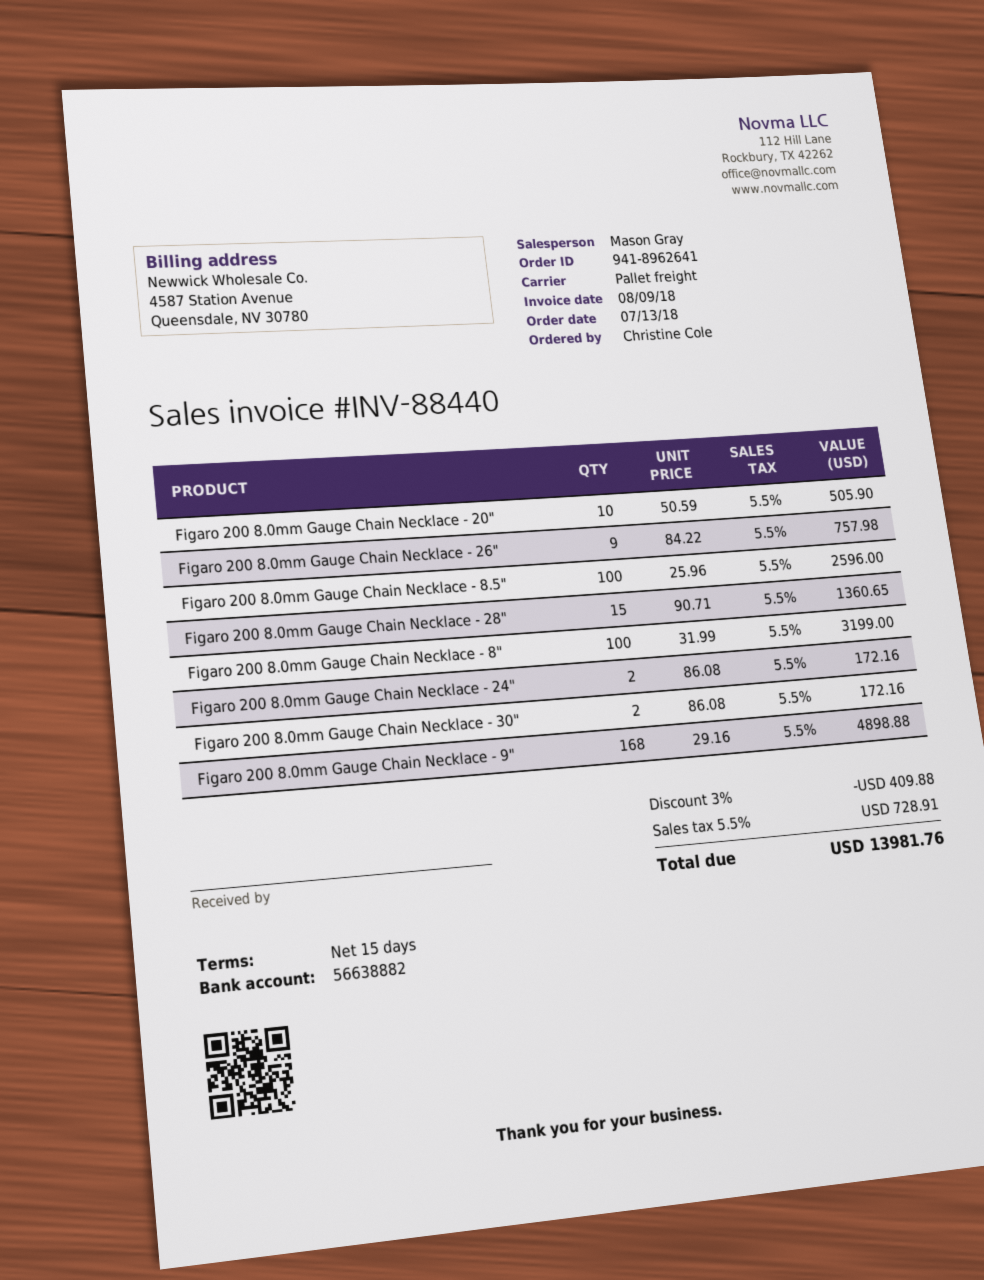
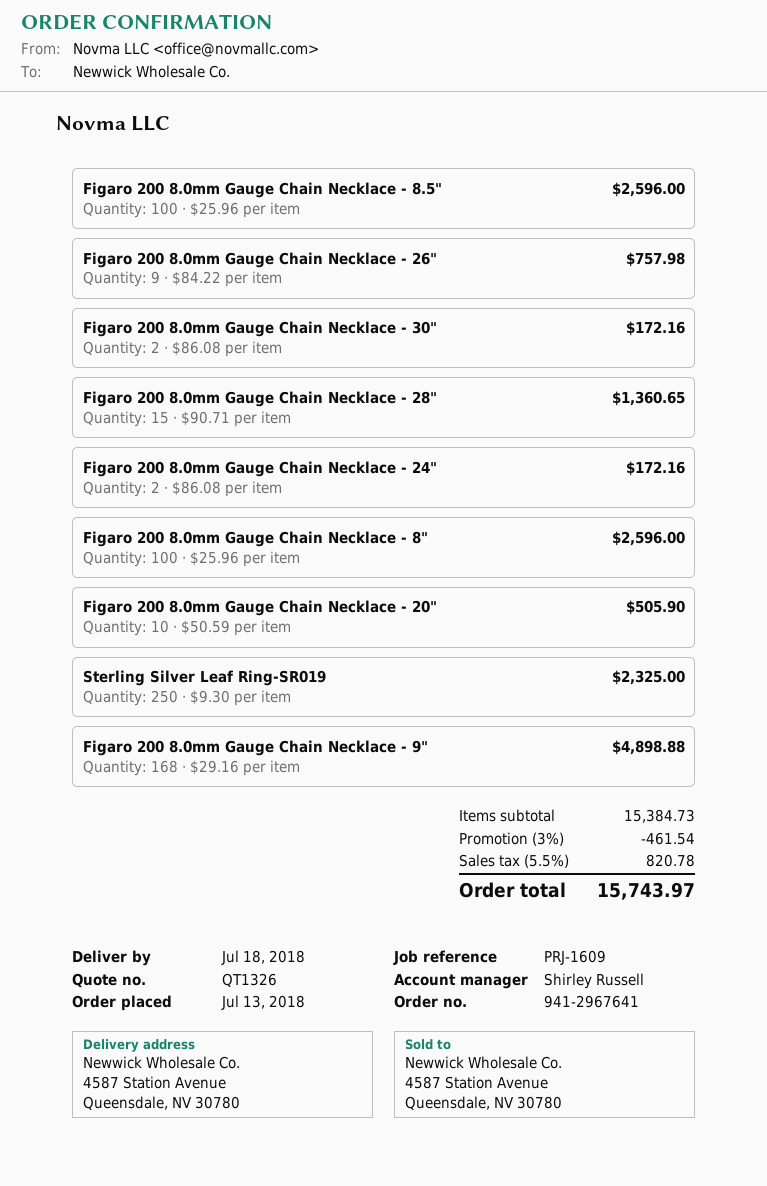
order number: 941-8962641 -> 941-2967641
sales rep: Mason Gray -> Shirley Russell
Figaro 200 8.0mm Gauge Chain Necklace - 8": 100 x 31.99 = 3199.00 -> 100 x 25.96 = 2596.00
Sterling Silver Leaf Ring-SR019: none -> 250 x 9.30 = 2325.00
discount: 3% = 409.88 -> 3% = 461.54
tax: 5.5% = 728.91 -> 5.5% = 820.78
total: 13981.76 -> 15743.97

